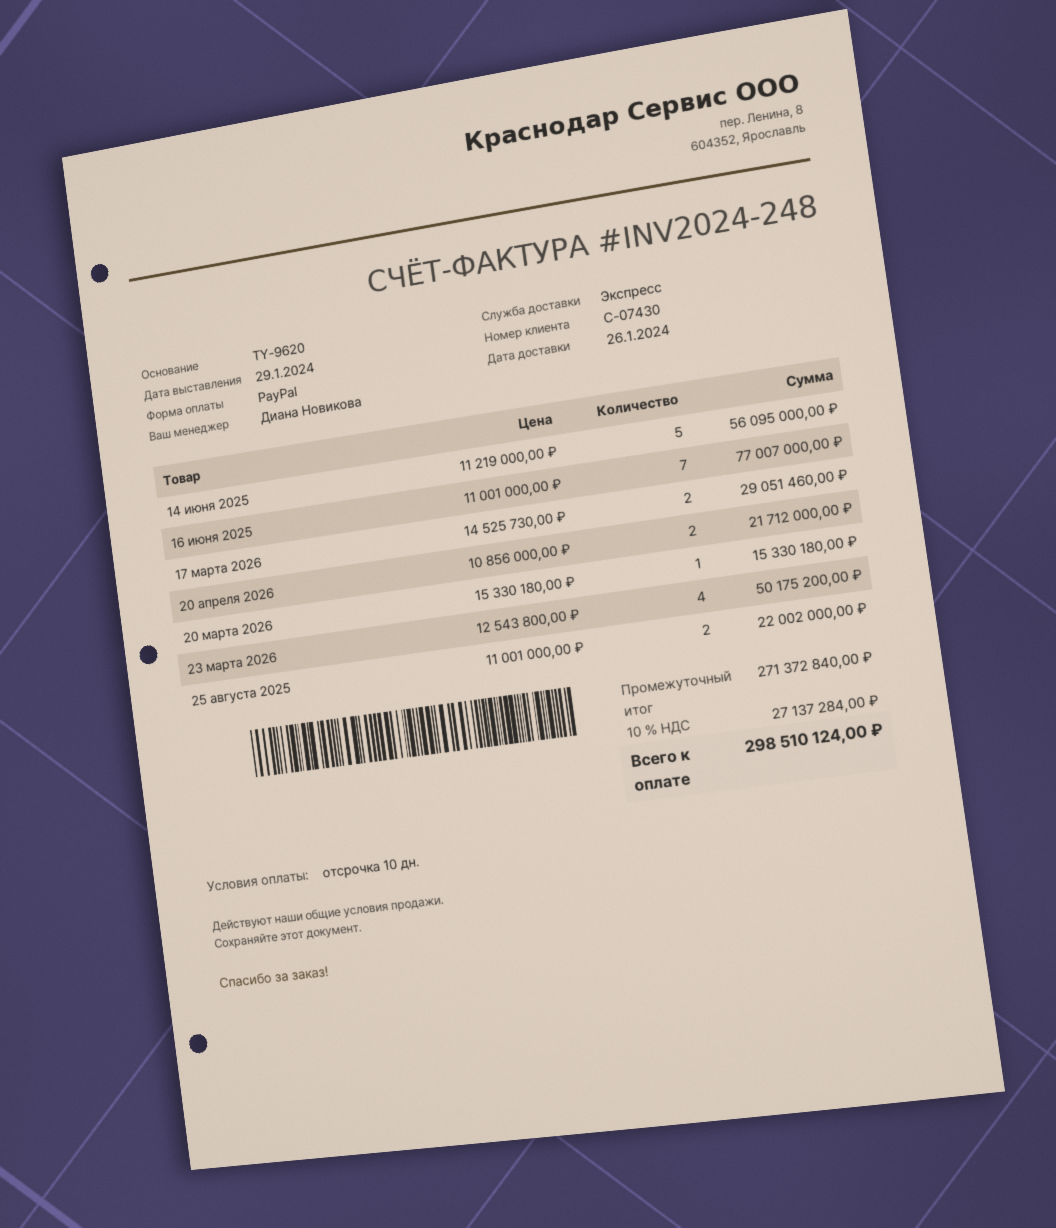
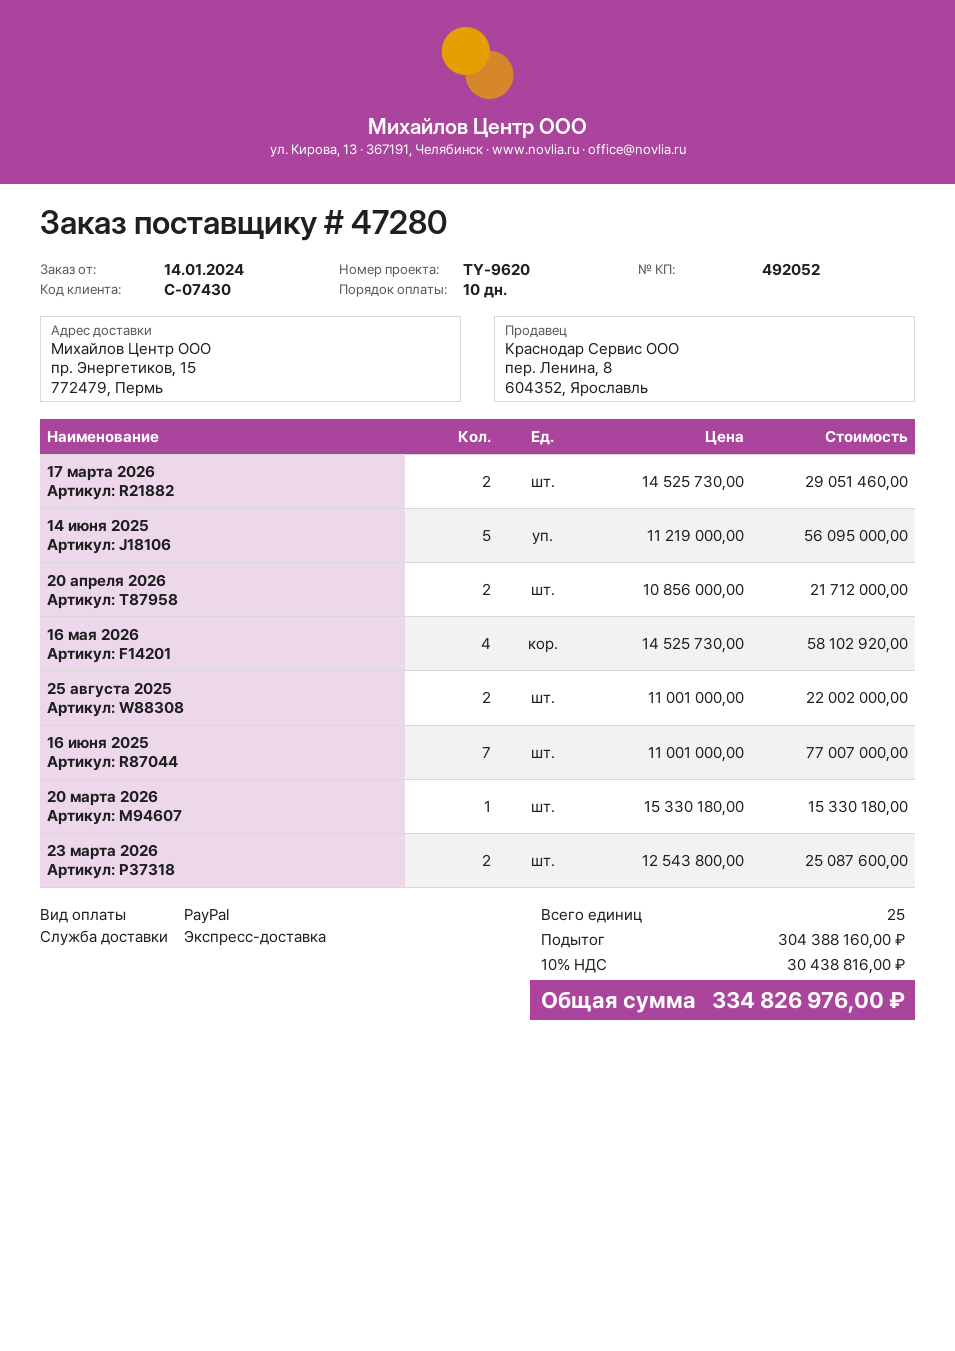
23 марта 2026: 4 x 12543800.00 = 50175200.00 -> 2 x 12543800.00 = 25087600.00
16 мая 2026: none -> 4 x 14525730.00 = 58102920.00
subtotal: 271372840.00 -> 304388160.00
tax: 10% = 27137284.00 -> 10% = 30438816.00
total: 298510124.00 -> 334826976.00

